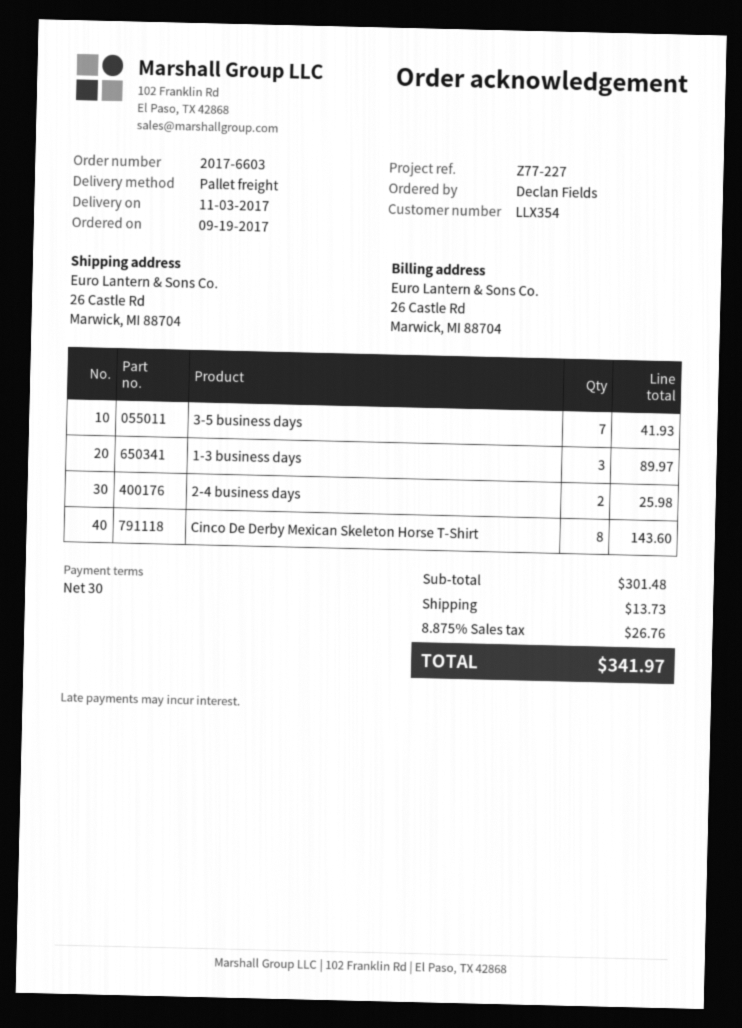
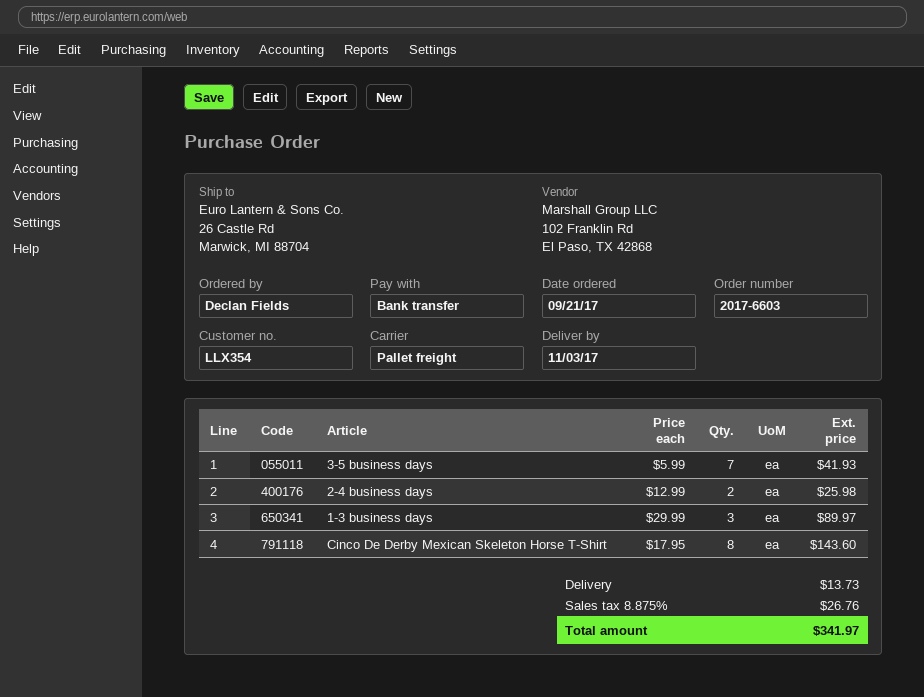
order date: 2017-09-19 -> 2017-09-21

